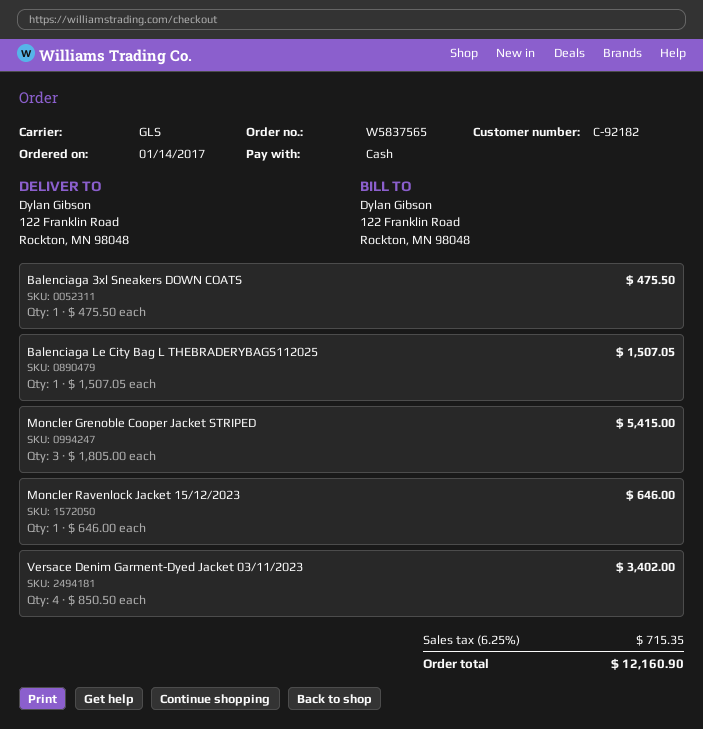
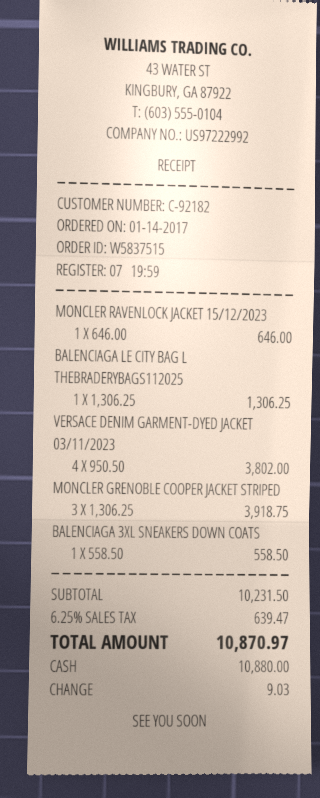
order number: W5837565 -> W5837515
Balenciaga 3xl Sneakers DOWN COATS: 1 x 475.50 = 475.50 -> 1 x 558.50 = 558.50
Balenciaga Le City Bag L THEBRADERYBAGS112025: 1 x 1507.05 = 1507.05 -> 1 x 1306.25 = 1306.25
Moncler Grenoble Cooper Jacket STRIPED: 3 x 1805.00 = 5415.00 -> 3 x 1306.25 = 3918.75
Versace Denim Garment-Dyed Jacket 03/11/2023: 4 x 850.50 = 3402.00 -> 4 x 950.50 = 3802.00
tax: 6.25% = 715.35 -> 6.25% = 639.47
total: 12160.90 -> 10870.97

